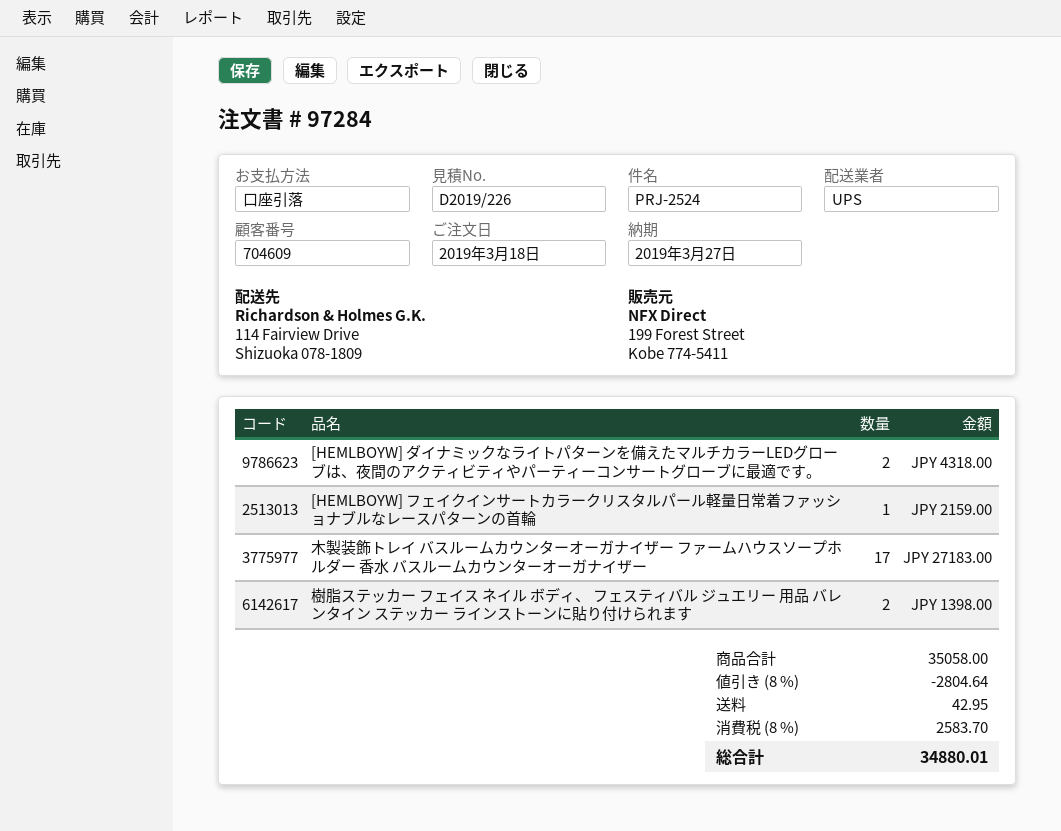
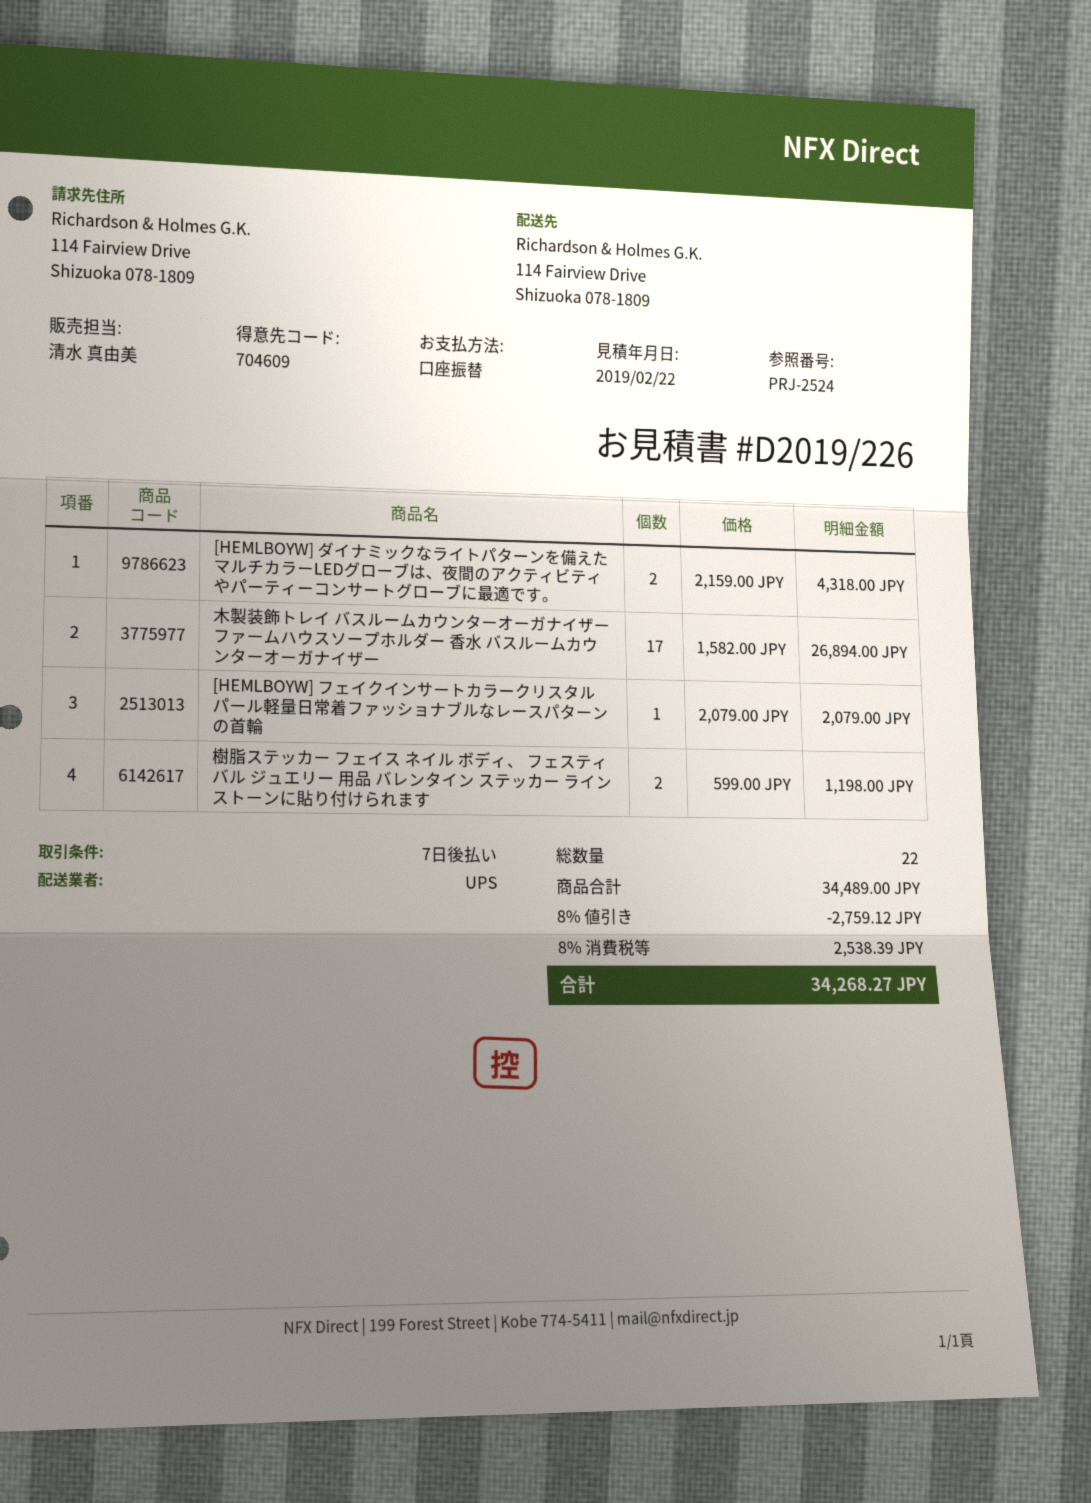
[HEMLBOYW] フェイクインサートカラークリスタルパール軽量日常着ファッショナブルなレースパターンの首輪: 1 for 2159.00 -> 1 for 2079.00
木製装飾トレイ バスルームカウンターオーガナイザー ファームハウスソープホルダー 香水 バスルームカウンターオーガナイザー: 17 for 27183.00 -> 17 for 26894.00
樹脂ステッカー フェイス ネイル ボディ、 フェスティバル ジュエリー 用品 バレンタイン ステッカー ラインストーンに貼り付けられます: 2 for 1398.00 -> 2 for 1198.00
subtotal: 35058.00 -> 34489.00
discount: 8% = 2804.64 -> 8% = 2759.12
shipping: 42.95 -> none
tax: 8% = 2583.70 -> 8% = 2538.39
total: 34880.01 -> 34268.27

